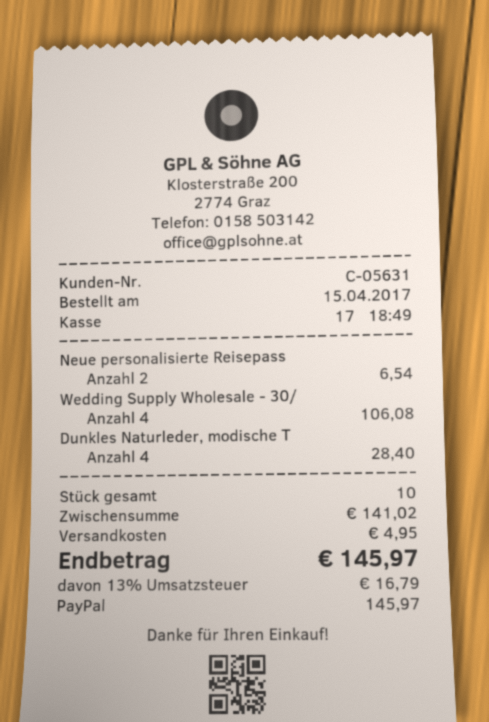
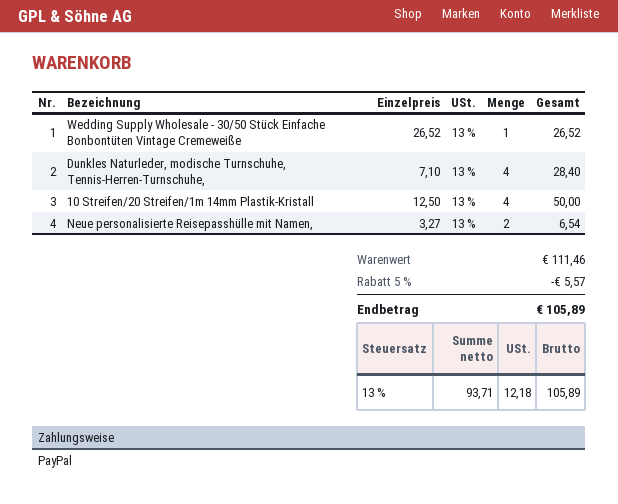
Wedding Supply Wholesale - 30/: 4 for 106.08 -> 1 for 26.52
10 Streifen/20 Streifen/1m 14mm Plastik-Kristall: none -> 4 for 50.00
subtotal: 141.02 -> 111.46
discount: none -> 5% = 5.57
shipping: 4.95 -> none
tax: 13% = 16.79 -> 13% = 12.18
total: 145.97 -> 105.89

